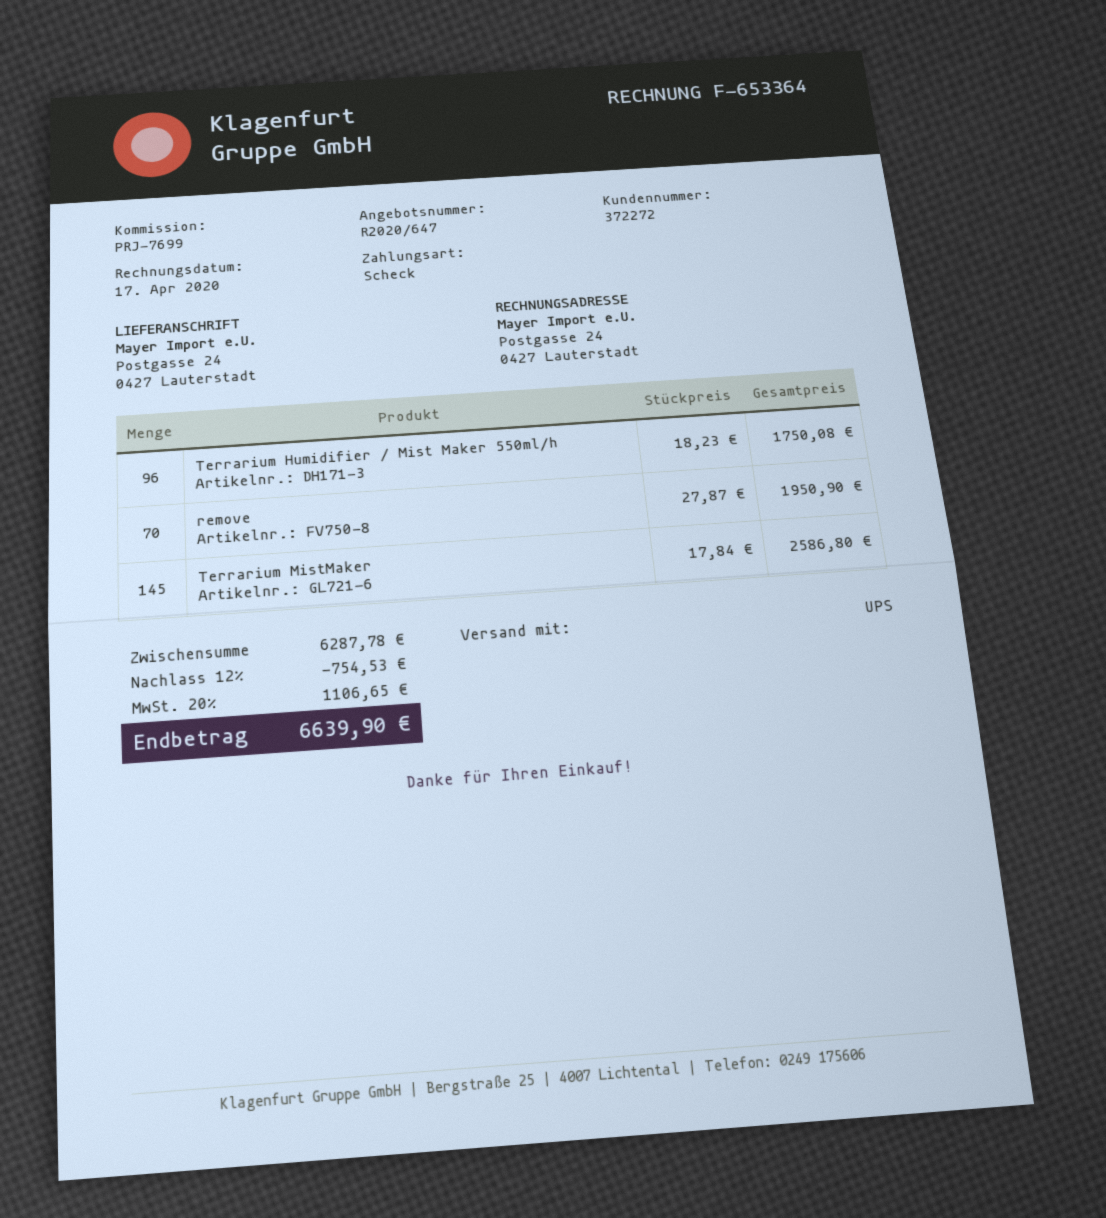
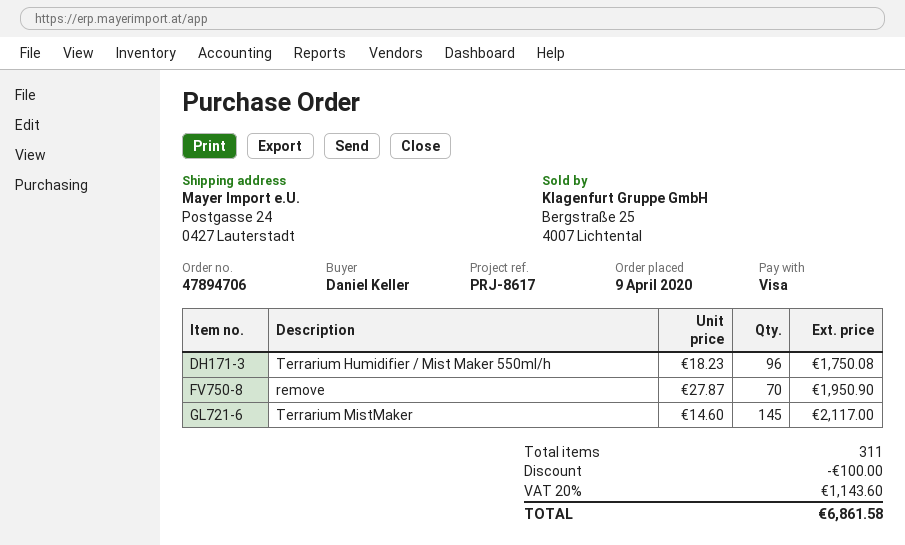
reference: PRJ-7699 -> PRJ-8617
payment method: cheque -> Visa
Terrarium MistMaker: 145 x 17.84 = 2586.80 -> 145 x 14.60 = 2117.00
discount: 754.53 -> 100.00
tax: 20% = 1106.65 -> 20% = 1143.60
total: 6639.90 -> 6861.58

